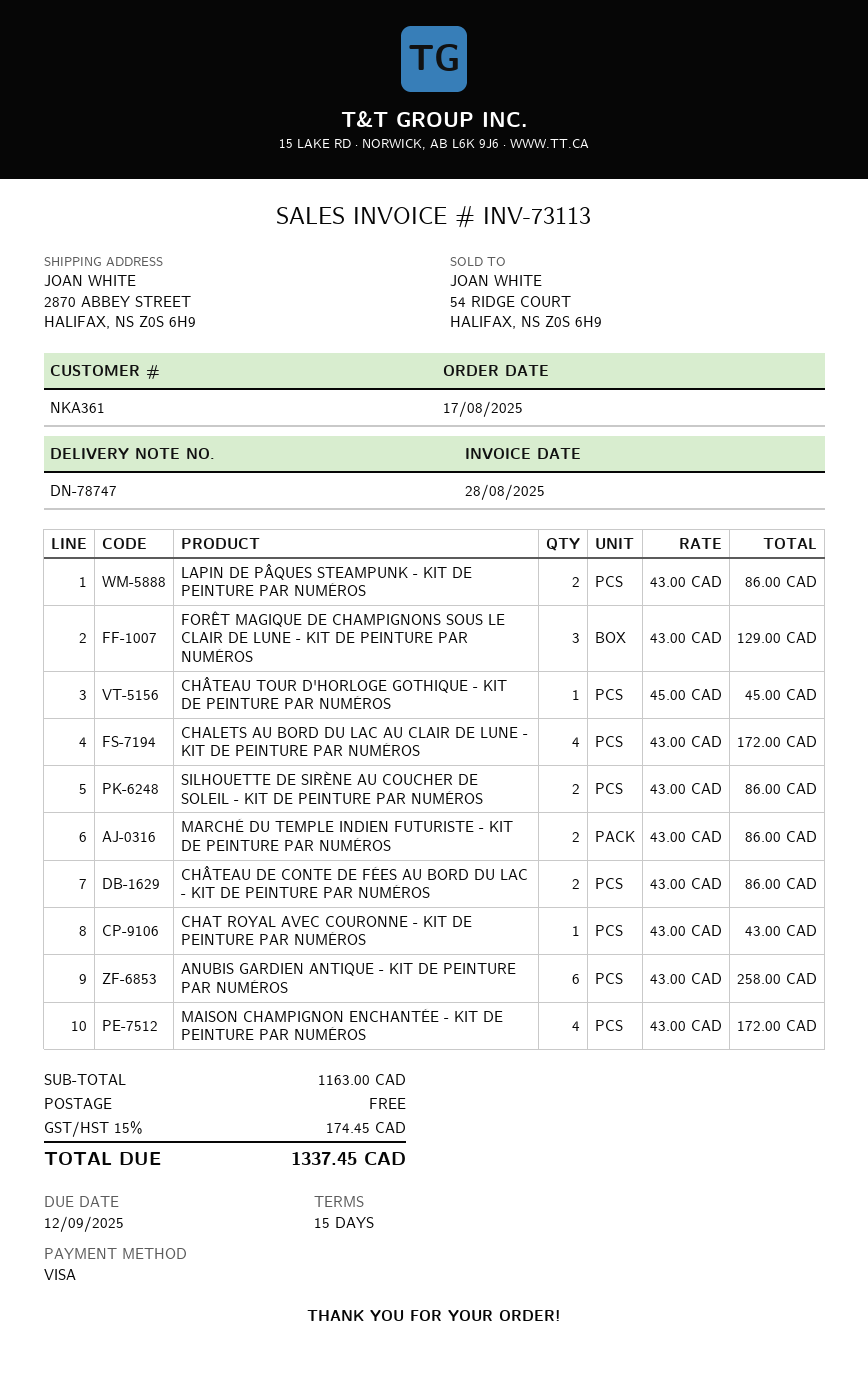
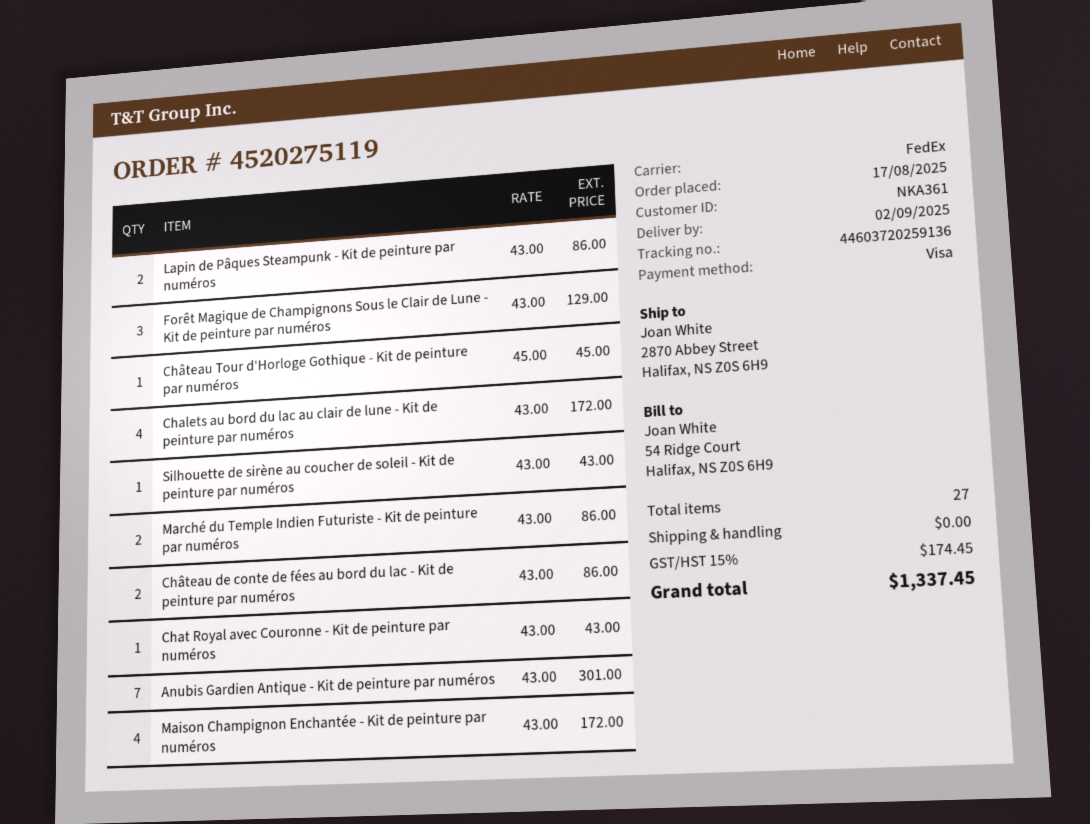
SILHOUETTE DE SIRÈNE AU COUCHER DE SOLEIL - KIT DE PEINTURE PAR NUMÉROS: 2 x 43.00 = 86.00 -> 1 x 43.00 = 43.00
ANUBIS GARDIEN ANTIQUE - KIT DE PEINTURE PAR NUMÉROS: 6 x 43.00 = 258.00 -> 7 x 43.00 = 301.00

